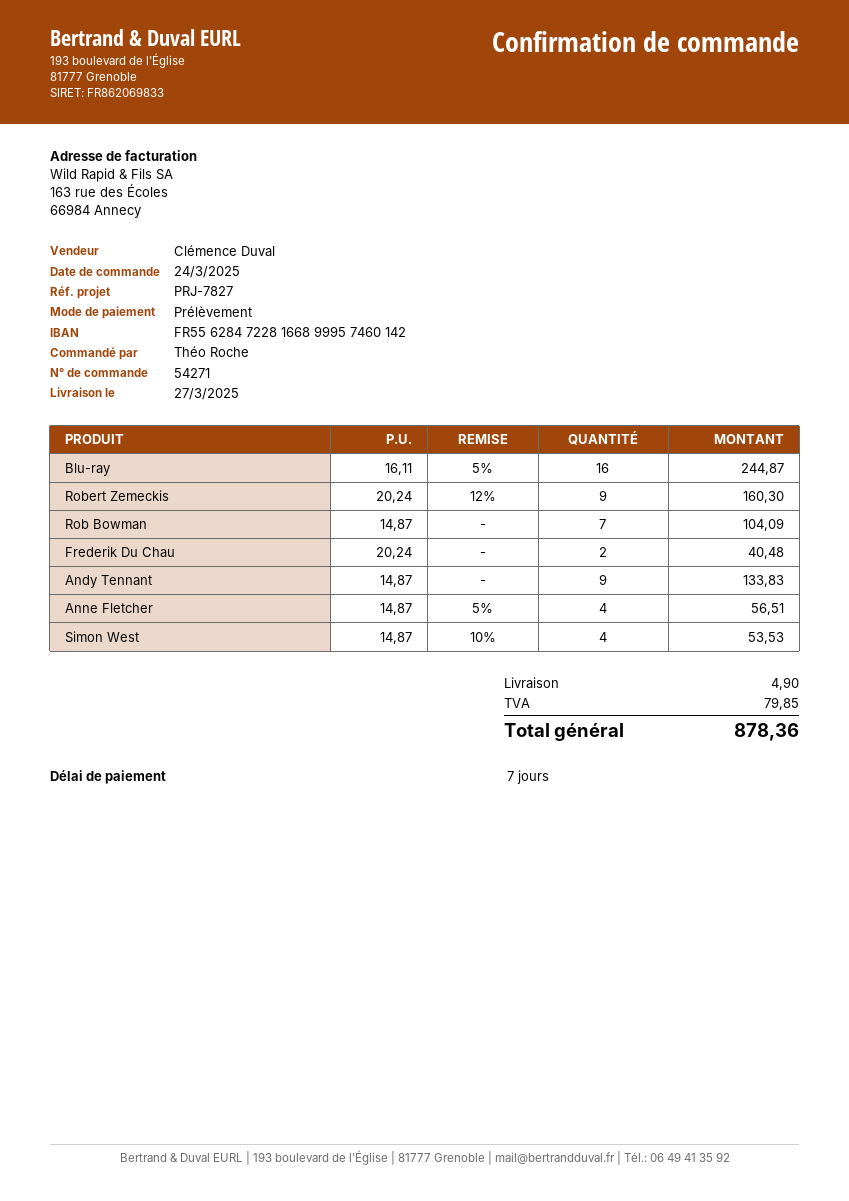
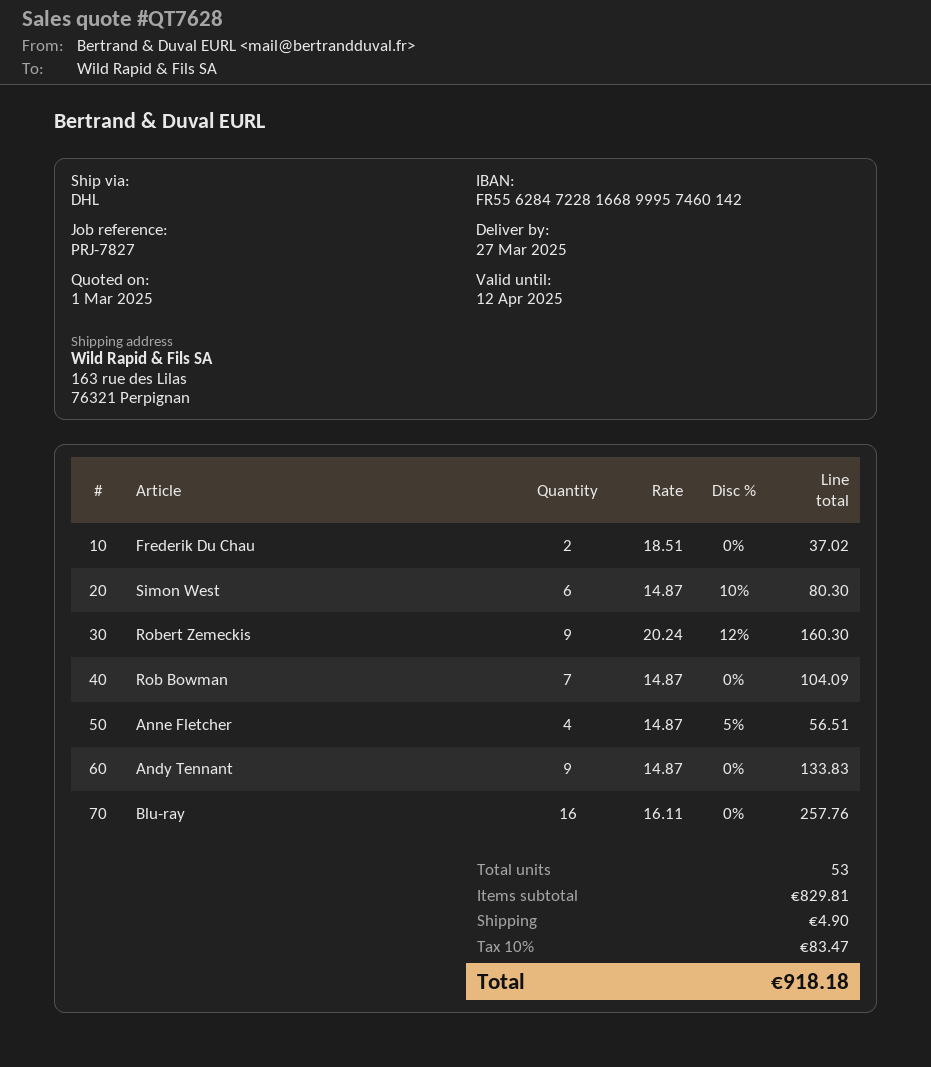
Blu-ray: 16 x 16.11 - 5% = 244.87 -> 16 x 16.11 = 257.76
Frederik Du Chau: 2 x 20.24 = 40.48 -> 2 x 18.51 = 37.02
Simon West: 4 x 14.87 - 10% = 53.53 -> 6 x 14.87 - 10% = 80.30
tax: 79.85 -> 83.47
total: 878.36 -> 918.18

